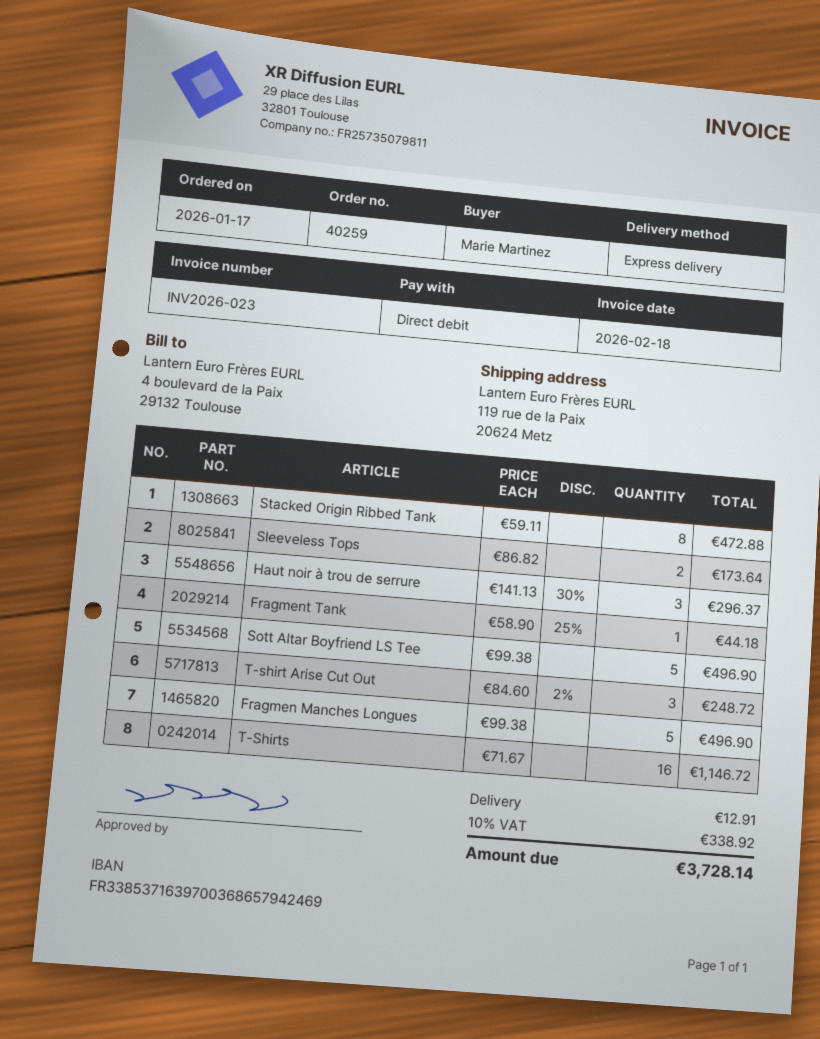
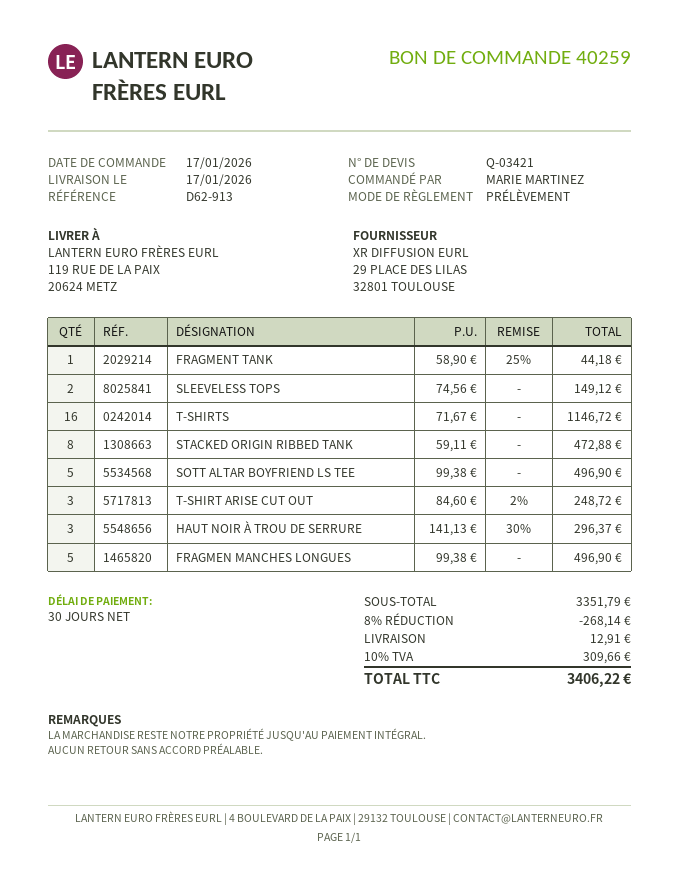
Sleeveless Tops: 2 x 86.82 = 173.64 -> 2 x 74.56 = 149.12
discount: none -> 8% = 268.14
tax: 10% = 338.92 -> 10% = 309.66
total: 3728.14 -> 3406.22

